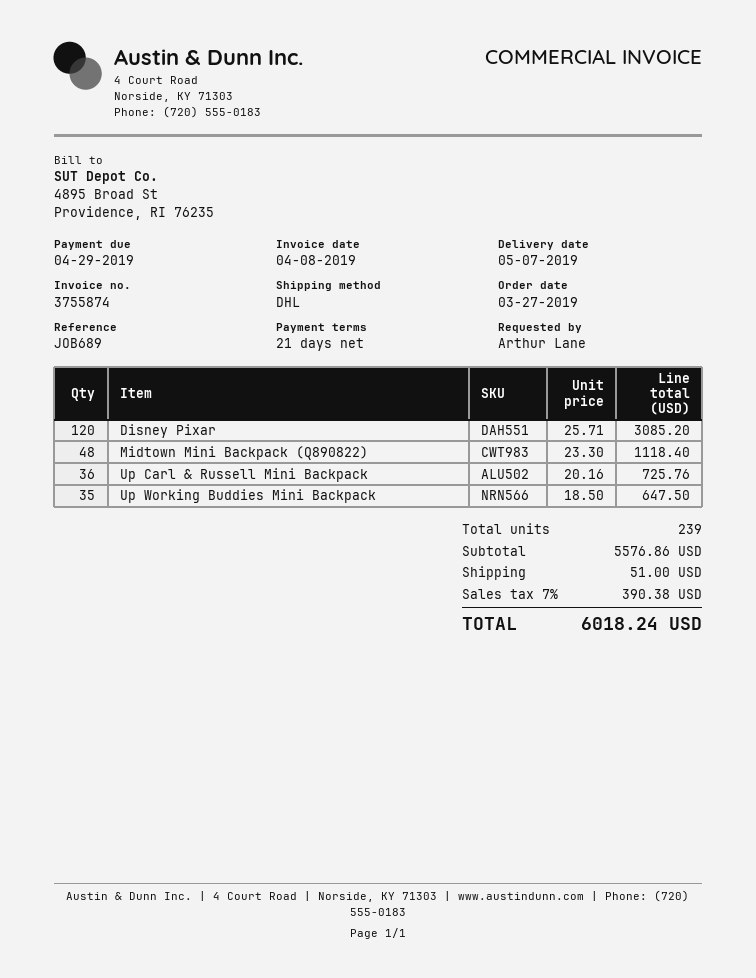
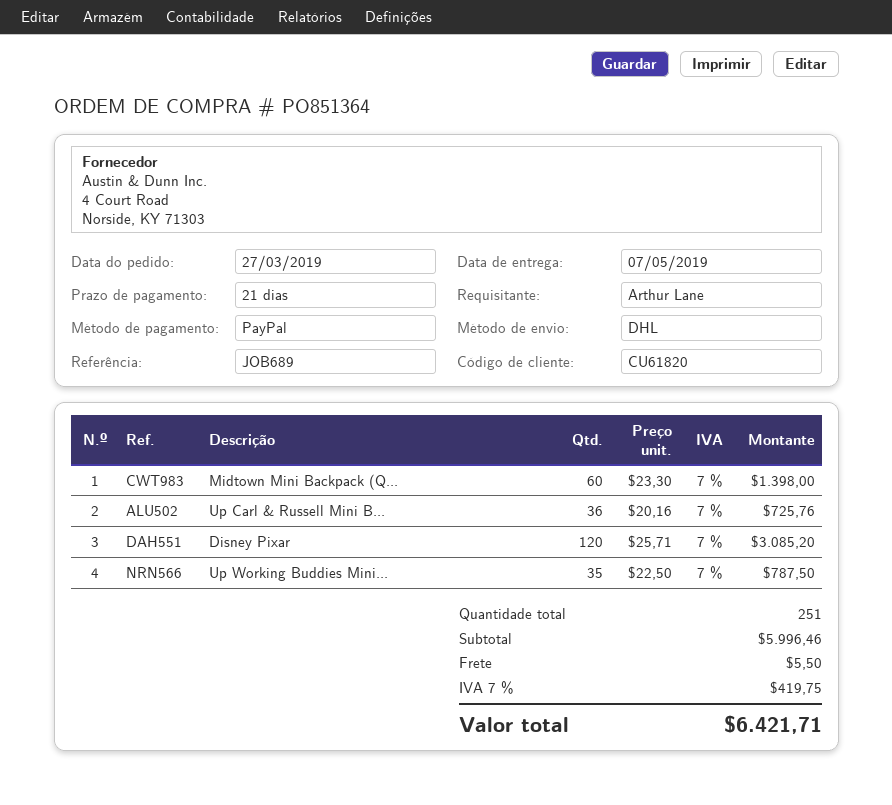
Midtown Mini Backpack (Q890822): 48 x 23.30 = 1118.40 -> 60 x 23.30 = 1398.00
Up Working Buddies Mini Backpack: 35 x 18.50 = 647.50 -> 35 x 22.50 = 787.50
total quantity: 239 -> 251
subtotal: 5576.86 -> 5996.46
shipping: 51.00 -> 5.50
tax: 7% = 390.38 -> 7% = 419.75
total: 6018.24 -> 6421.71

